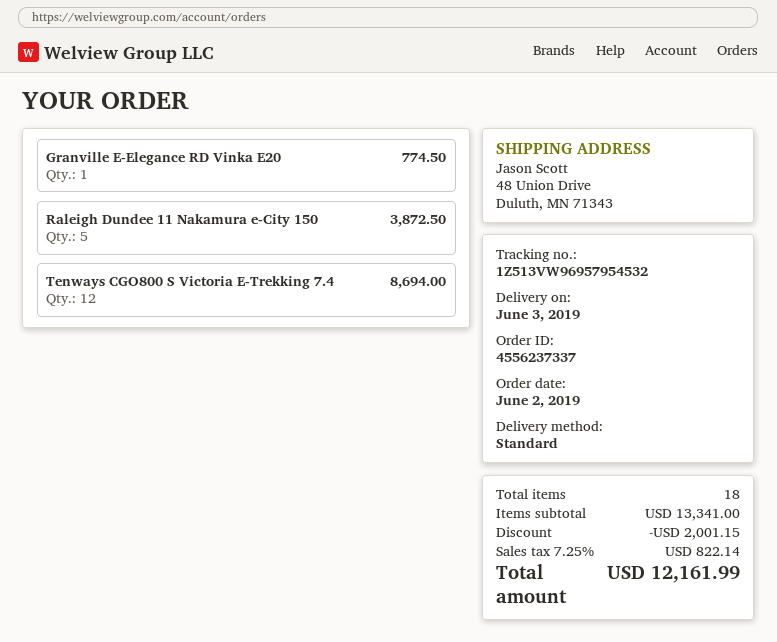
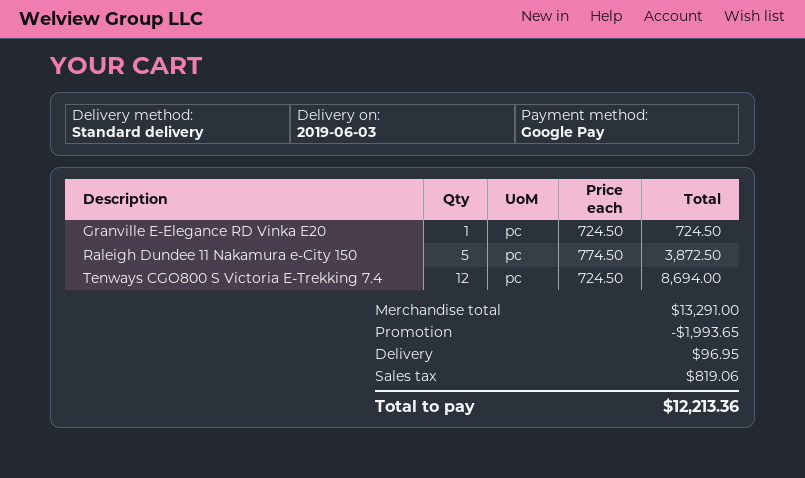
Granville E-Elegance RD Vinka E20: 1 for 774.50 -> 1 for 724.50
subtotal: 13341.00 -> 13291.00
discount: 2001.15 -> 1993.65
shipping: none -> 96.95
tax: 822.14 -> 819.06
total: 12161.99 -> 12213.36

